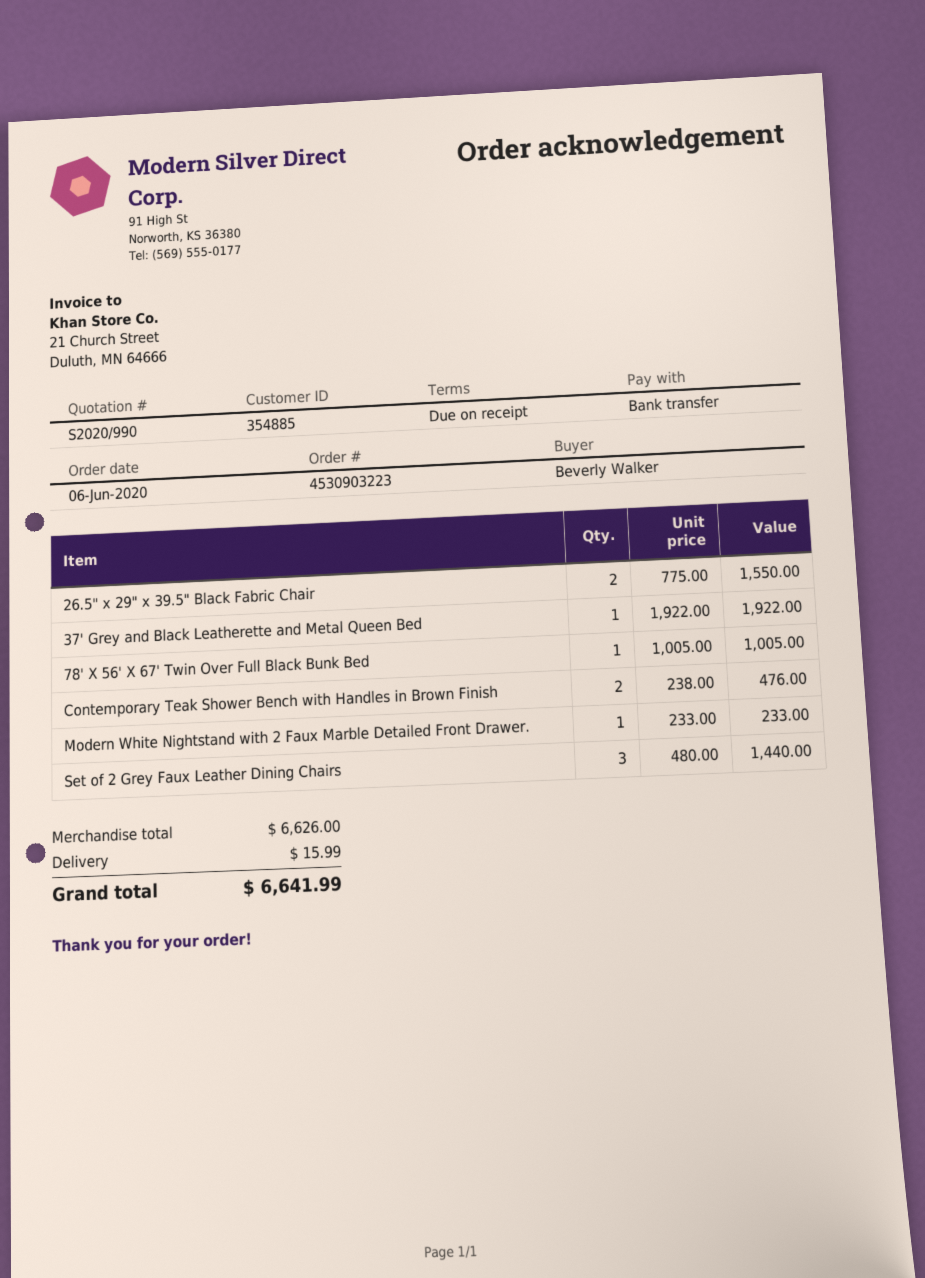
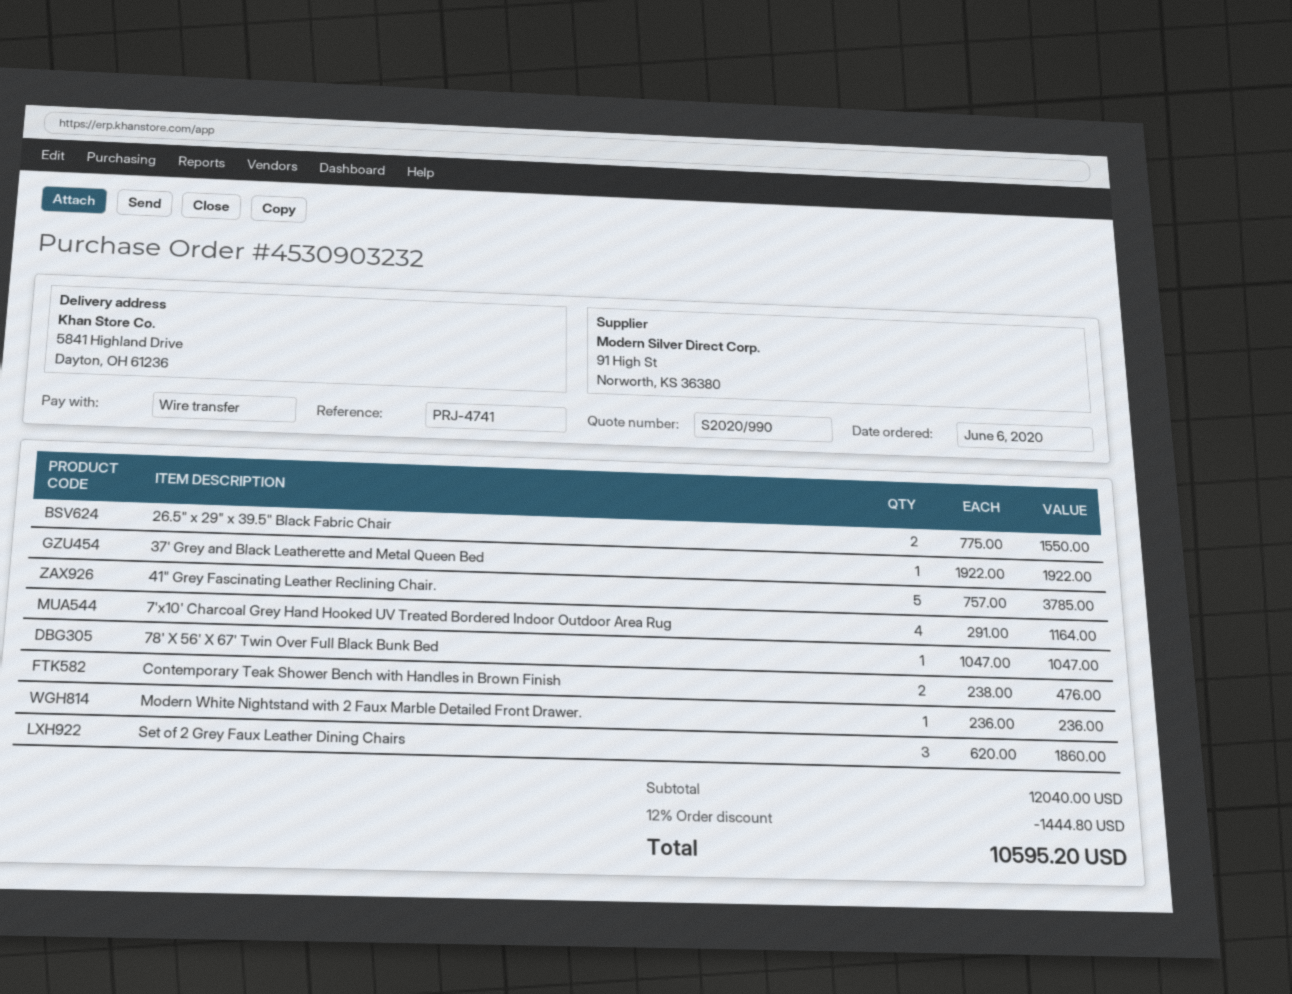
order number: 4530903223 -> 4530903232
78' X 56' X 67' Twin Over Full Black Bunk Bed: 1 x 1005.00 = 1005.00 -> 1 x 1047.00 = 1047.00
Modern White Nightstand with 2 Faux Marble Detailed Front Drawer.: 1 x 233.00 = 233.00 -> 1 x 236.00 = 236.00
Set of 2 Grey Faux Leather Dining Chairs: 3 x 480.00 = 1440.00 -> 3 x 620.00 = 1860.00
41" Grey Fascinating Leather Reclining Chair.: none -> 5 x 757.00 = 3785.00
7'x10' Charcoal Grey Hand Hooked UV Treated Bordered Indoor Outdoor Area Rug: none -> 4 x 291.00 = 1164.00
subtotal: 6626.00 -> 12040.00
discount: none -> 12% = 1444.80
shipping: 15.99 -> none
total: 6641.99 -> 10595.20

